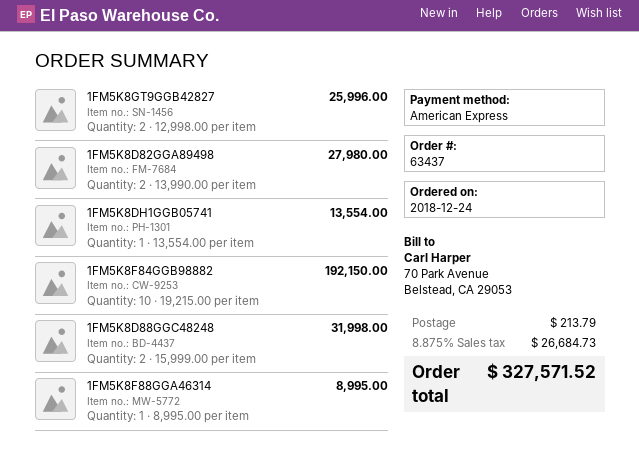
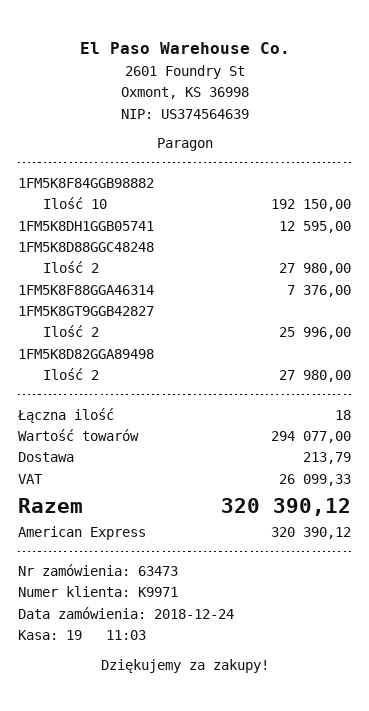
order number: 63437 -> 63473
1FM5K8DH1GGB05741: 1 for 13554.00 -> 1 for 12595.00
1FM5K8D88GGC48248: 2 for 31998.00 -> 2 for 27980.00
1FM5K8F88GGA46314: 1 for 8995.00 -> 1 for 7376.00
tax: 26684.73 -> 26099.33
total: 327571.52 -> 320390.12

